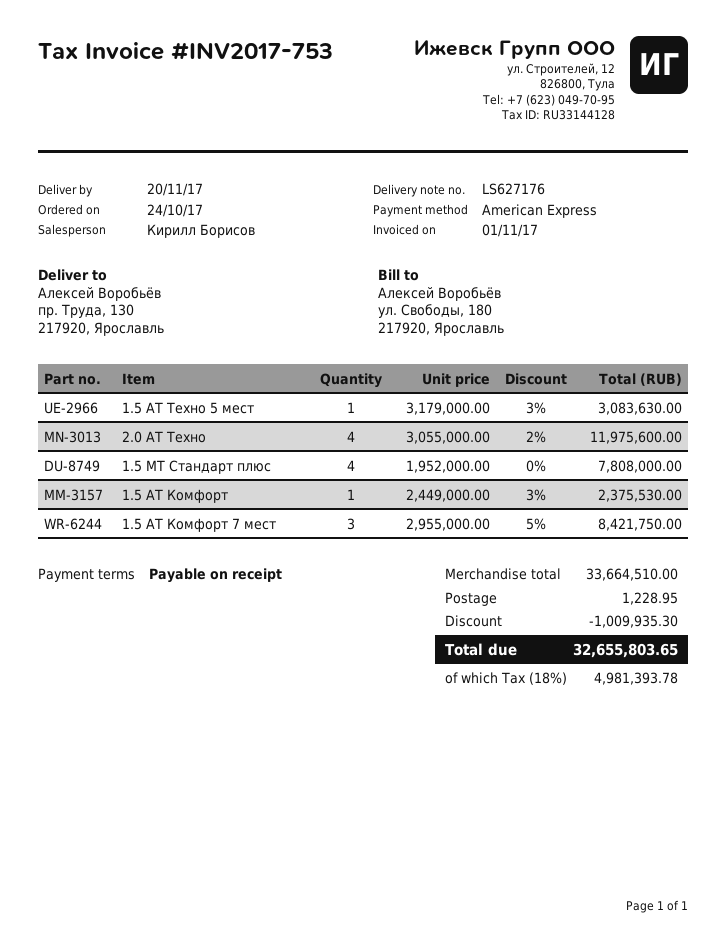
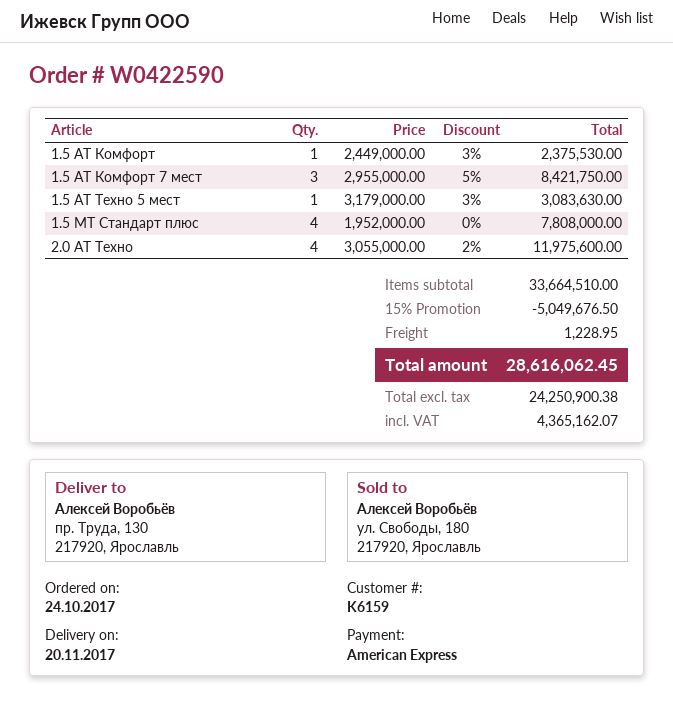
discount: 1009935.30 -> 5049676.50
tax: 4981393.78 -> 4365162.07
total: 32655803.65 -> 28616062.45

